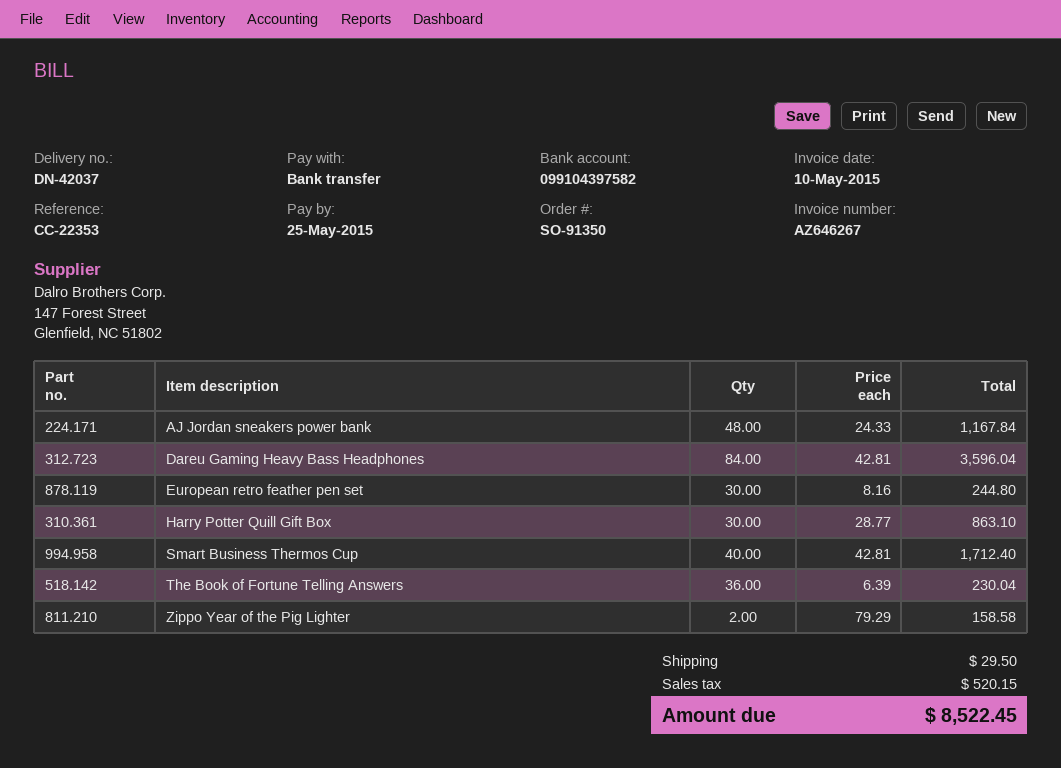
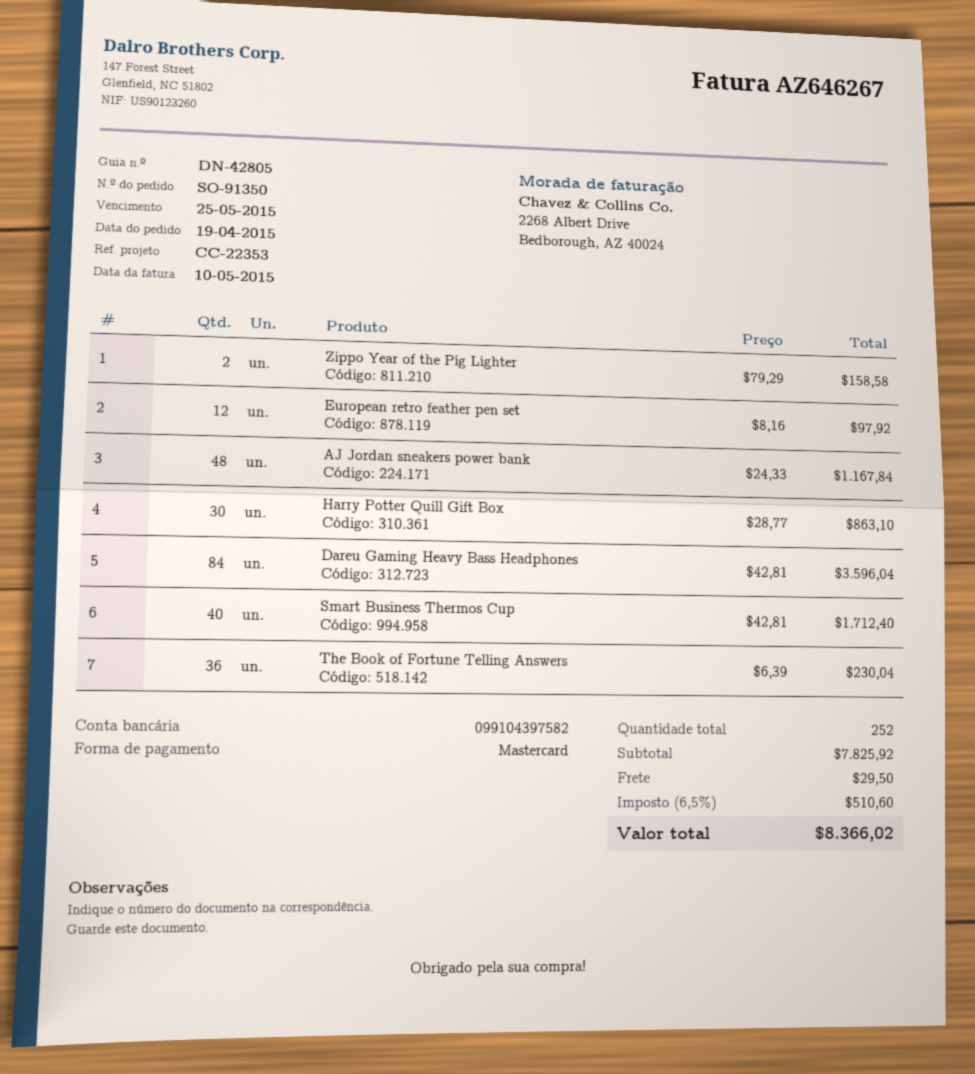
delivery note number: DN-42037 -> DN-42805
payment method: bank transfer -> Mastercard
European retro feather pen set: 30 x 8.16 = 244.80 -> 12 x 8.16 = 97.92
tax: 520.15 -> 510.60
total: 8522.45 -> 8366.02

